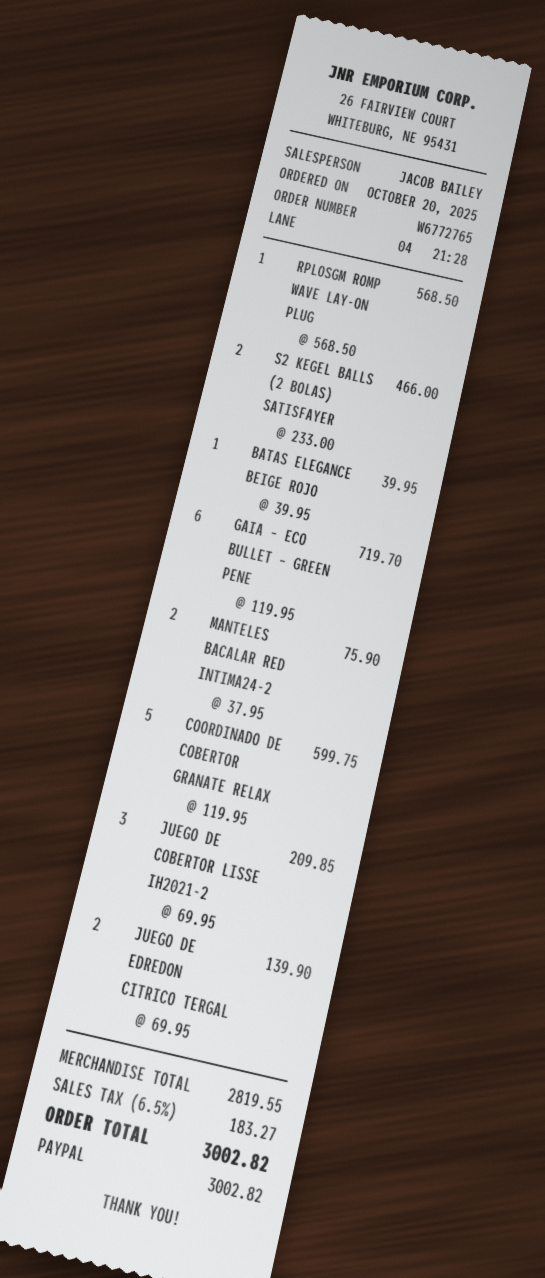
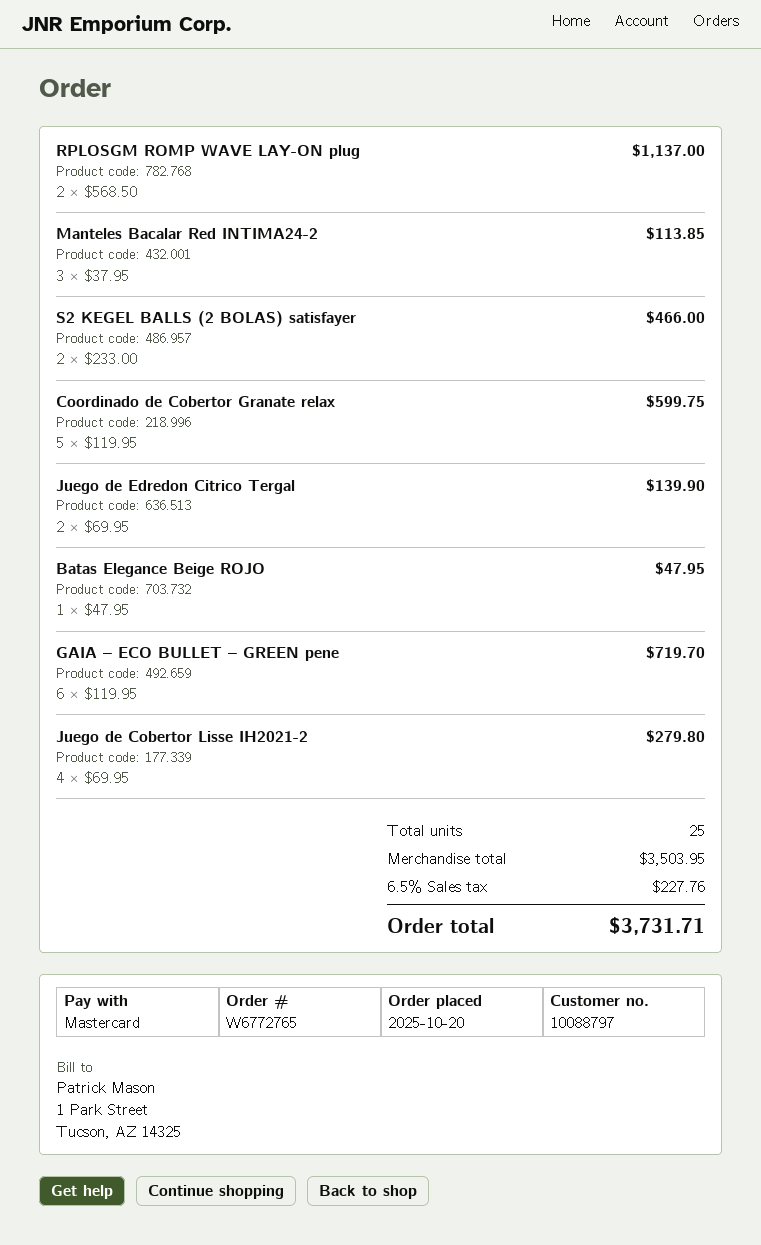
payment method: PayPal -> Mastercard
RPLOSGM ROMP WAVE LAY-ON PLUG: 1 x 568.50 = 568.50 -> 2 x 568.50 = 1137.00
BATAS ELEGANCE BEIGE ROJO: 1 x 39.95 = 39.95 -> 1 x 47.95 = 47.95
MANTELES BACALAR RED INTIMA24-2: 2 x 37.95 = 75.90 -> 3 x 37.95 = 113.85
JUEGO DE COBERTOR LISSE IH2021-2: 3 x 69.95 = 209.85 -> 4 x 69.95 = 279.80
subtotal: 2819.55 -> 3503.95
tax: 6.5% = 183.27 -> 6.5% = 227.76
total: 3002.82 -> 3731.71

